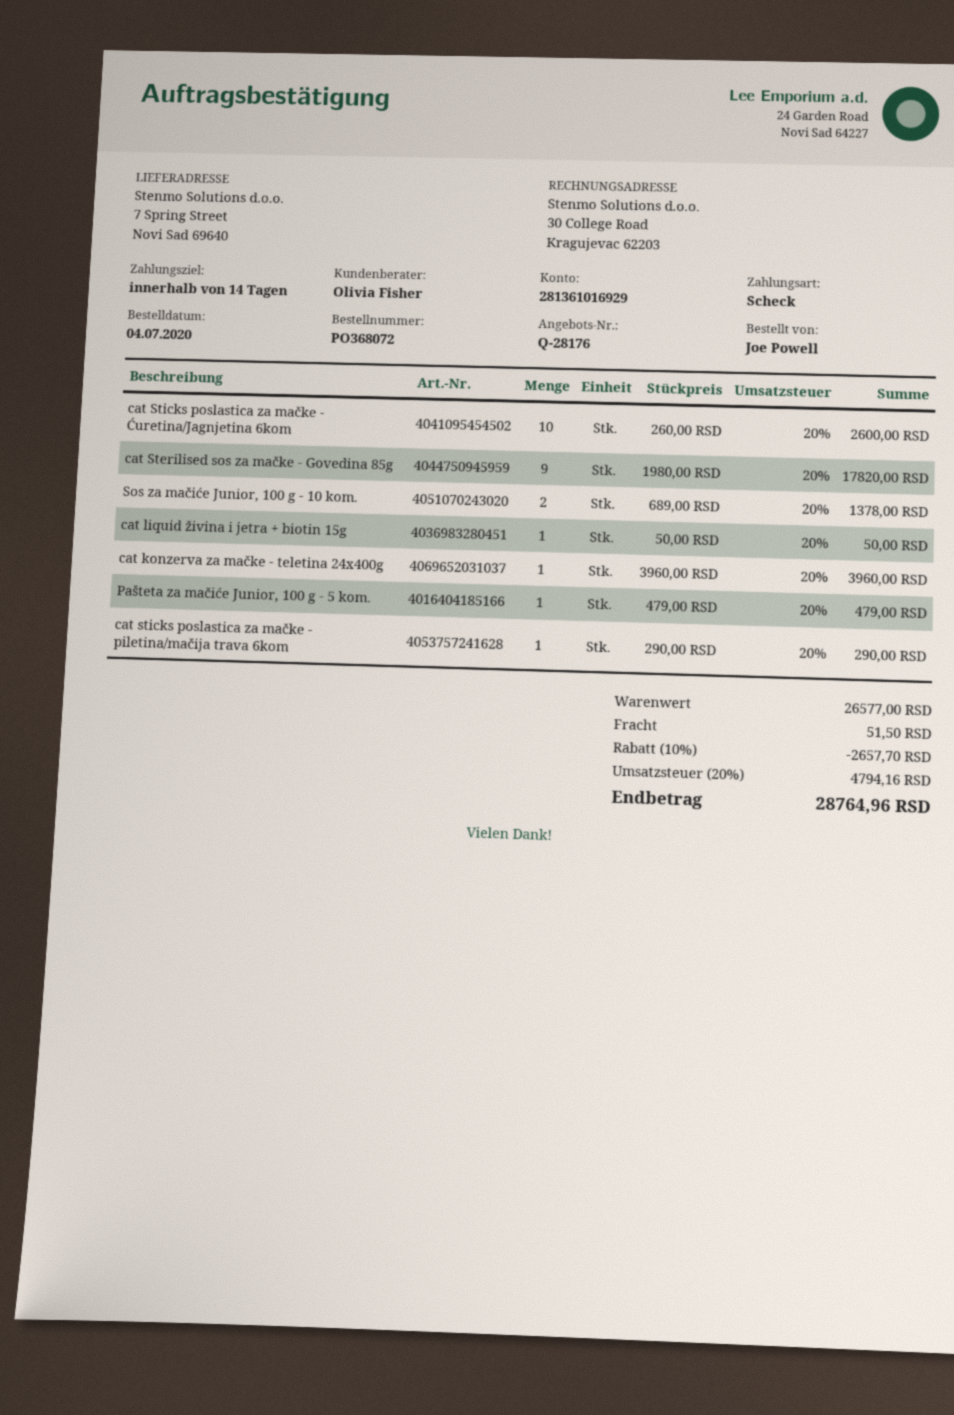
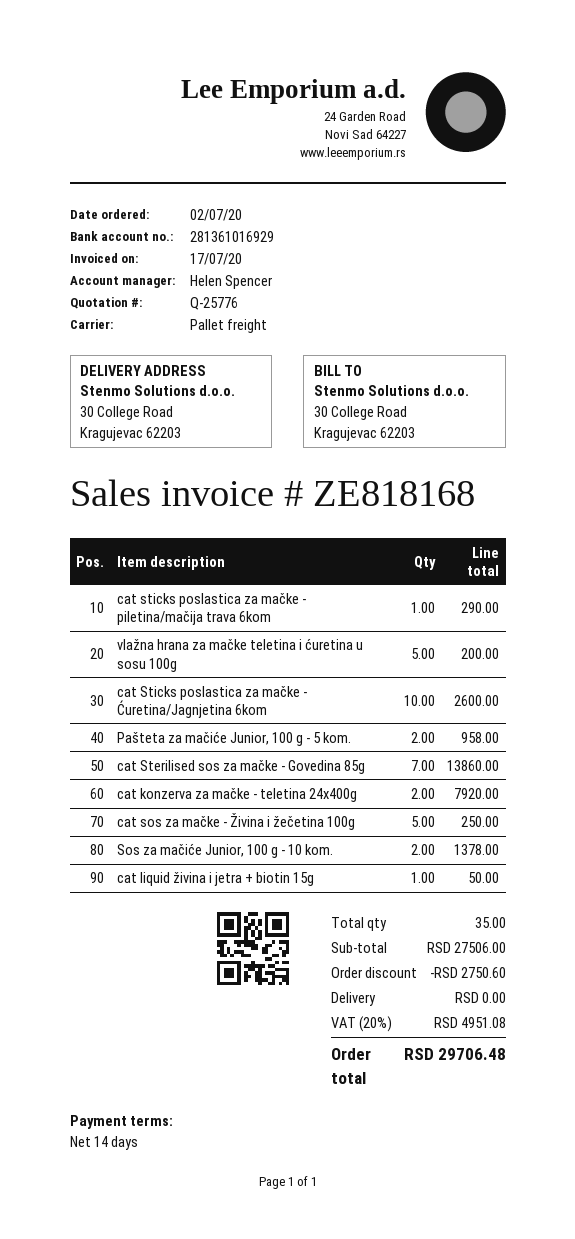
quote number: Q-28176 -> Q-25776
order date: 2020-07-04 -> 2020-07-02
sales rep: Olivia Fisher -> Helen Spencer
ship to: 7 Spring Street, Novi Sad 69640 -> 30 College Road, Kragujevac 62203
cat Sterilised sos za mačke - Govedina 85g: 9 for 17820.00 -> 7 for 13860.00
cat konzerva za mačke - teletina 24x400g: 1 for 3960.00 -> 2 for 7920.00
Pašteta za mačiće Junior, 100 g - 5 kom.: 1 for 479.00 -> 2 for 958.00
vlažna hrana za mačke teletina i ćuretina u sosu 100g: none -> 5 for 200.00
cat sos za mačke - Živina i žečetina 100g: none -> 5 for 250.00
subtotal: 26577.00 -> 27506.00
discount: 2657.70 -> 2750.60
shipping: 51.50 -> 0.00
tax: 20% = 4794.16 -> 20% = 4951.08
total: 28764.96 -> 29706.48

